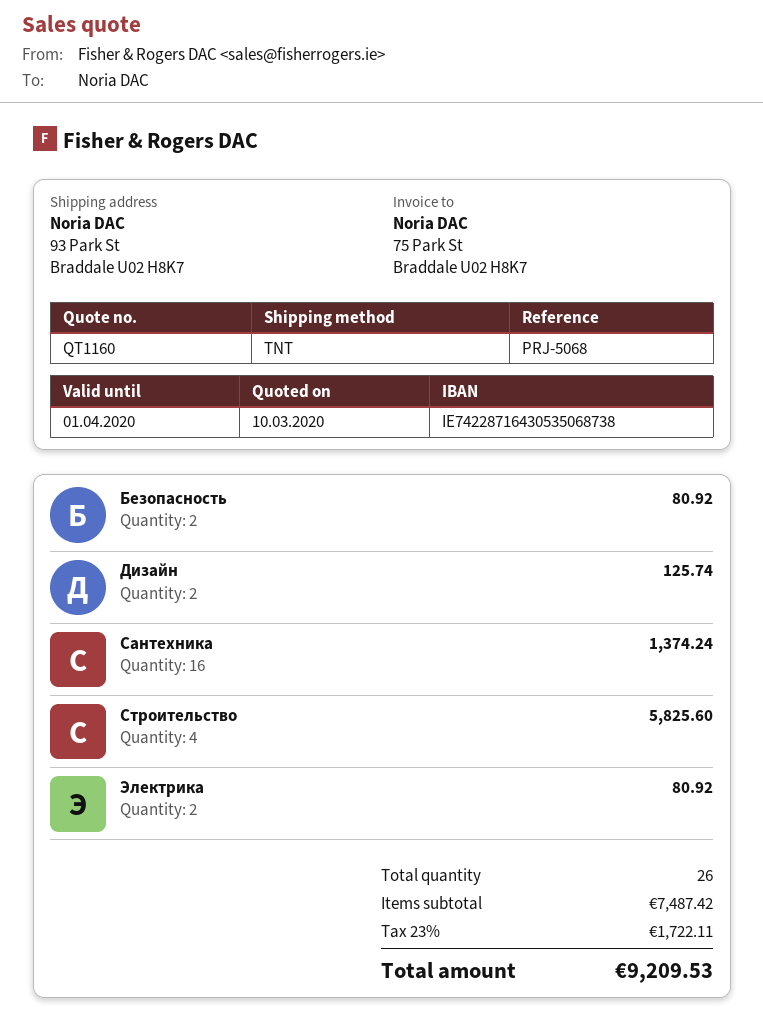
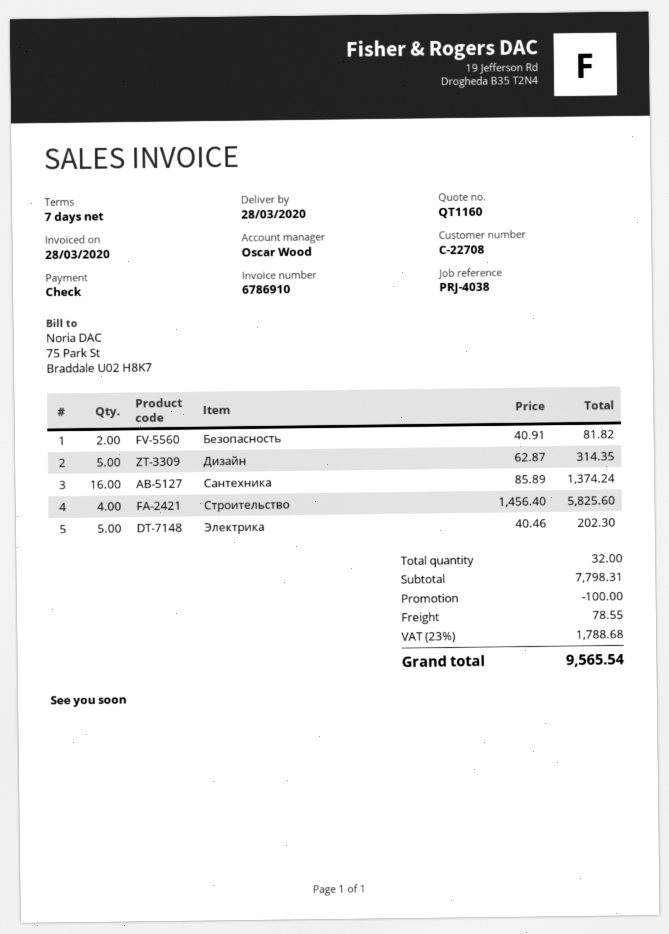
reference: PRJ-5068 -> PRJ-4038
Безопасность: 2 for 80.92 -> 2 for 81.82
Дизайн: 2 for 125.74 -> 5 for 314.35
Электрика: 2 for 80.92 -> 5 for 202.30
total quantity: 26 -> 32
subtotal: 7487.42 -> 7798.31
discount: none -> 100.00
shipping: none -> 78.55
tax: 23% = 1722.11 -> 23% = 1788.68
total: 9209.53 -> 9565.54

